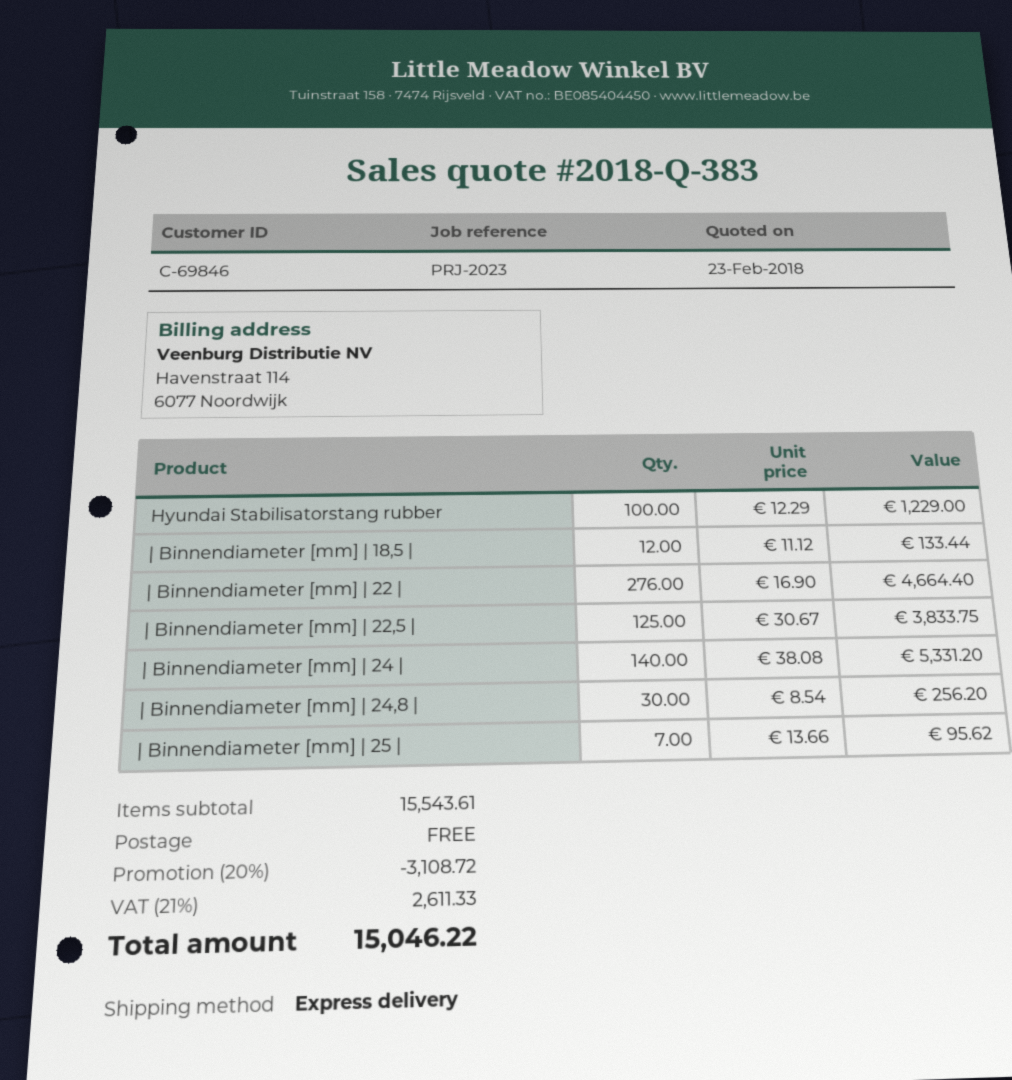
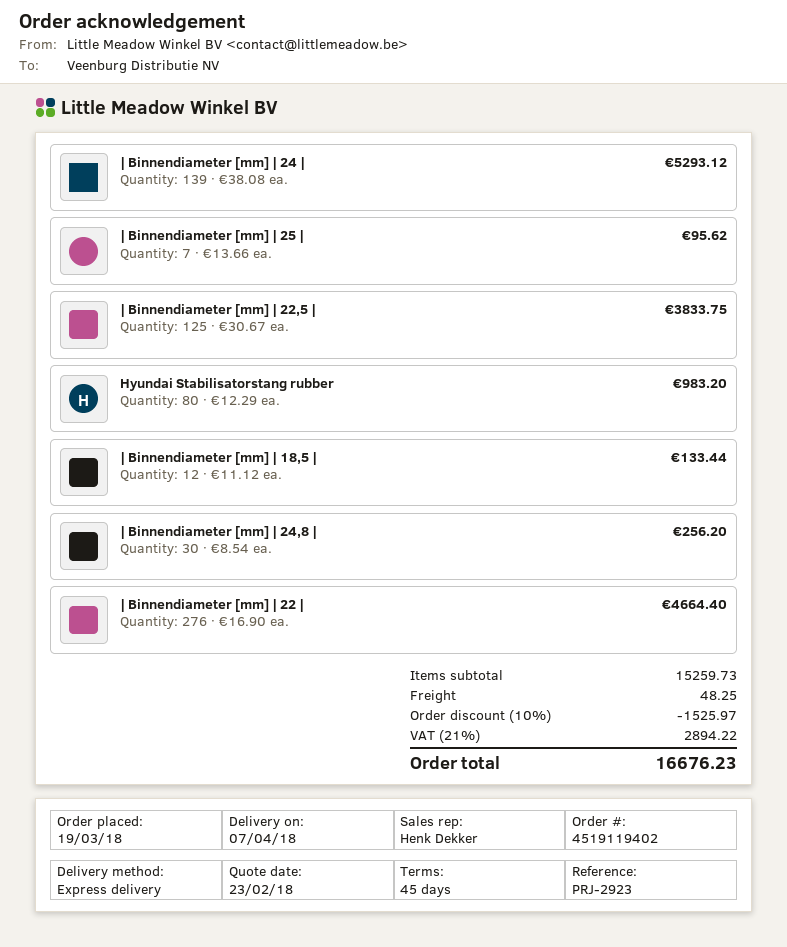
reference: PRJ-2023 -> PRJ-2923
Hyundai Stabilisatorstang rubber: 100 x 12.29 = 1229.00 -> 80 x 12.29 = 983.20
| Binnendiameter [mm] | 24 |: 140 x 38.08 = 5331.20 -> 139 x 38.08 = 5293.12
subtotal: 15543.61 -> 15259.73
discount: 20% = 3108.72 -> 10% = 1525.97
shipping: 0.00 -> 48.25
tax: 21% = 2611.33 -> 21% = 2894.22
total: 15046.22 -> 16676.23

